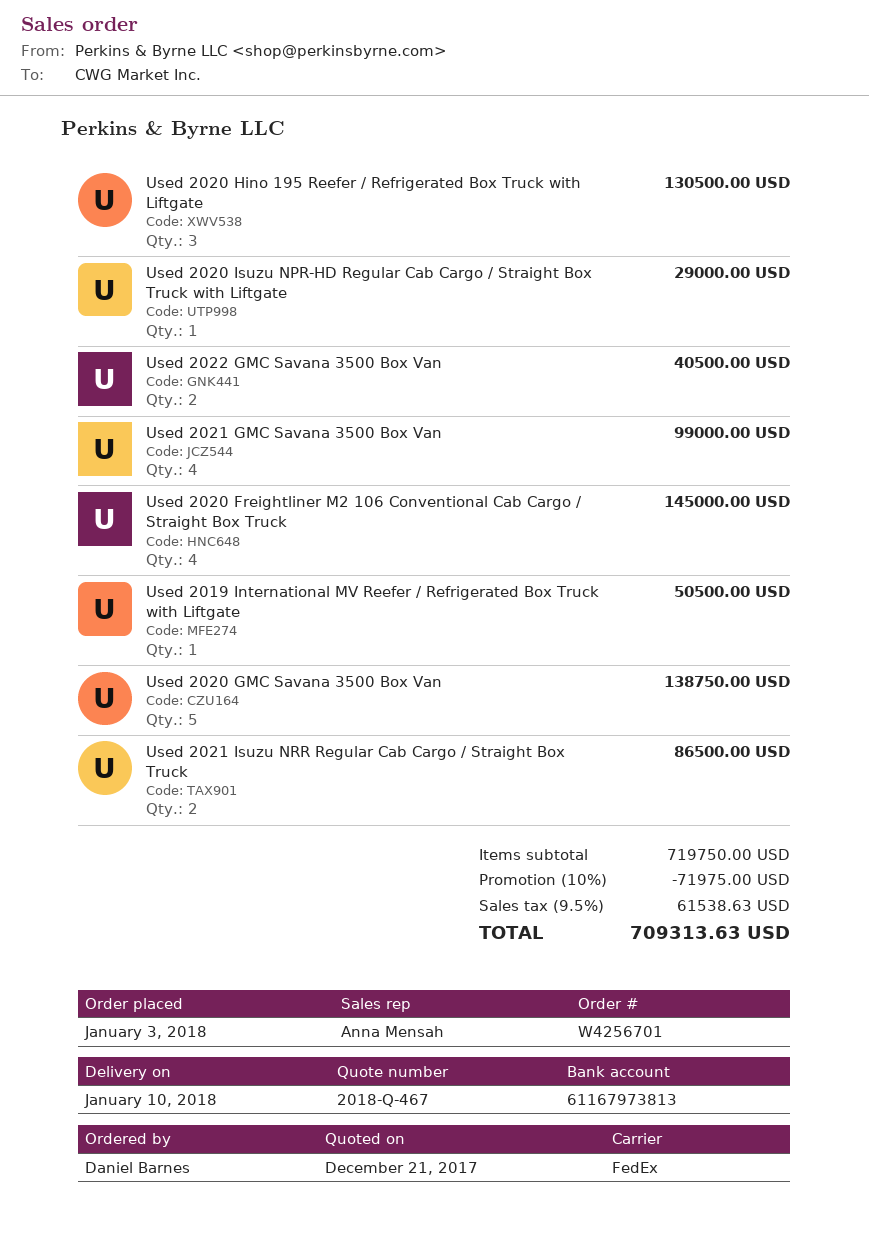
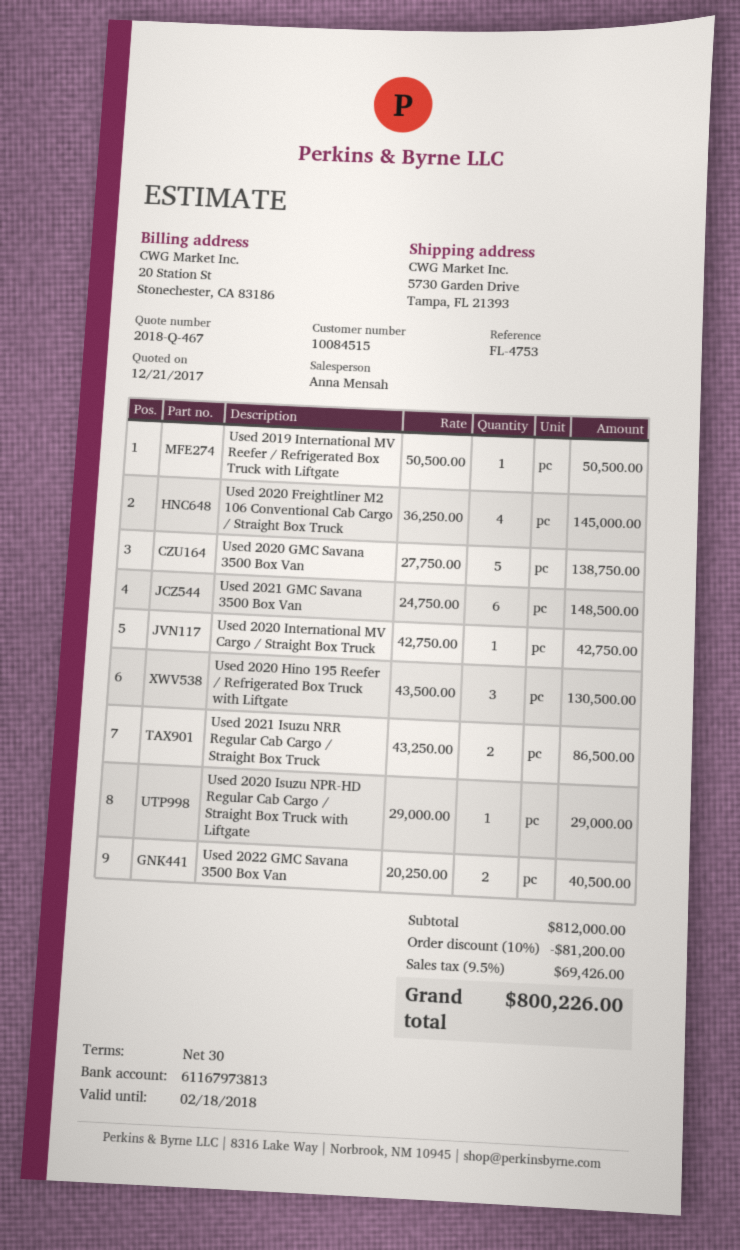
Used 2021 GMC Savana 3500 Box Van: 4 for 99000.00 -> 6 for 148500.00
Used 2020 International MV Cargo / Straight Box Truck: none -> 1 for 42750.00
subtotal: 719750.00 -> 812000.00
discount: 10% = 71975.00 -> 10% = 81200.00
tax: 9.5% = 61538.63 -> 9.5% = 69426.00
total: 709313.63 -> 800226.00

